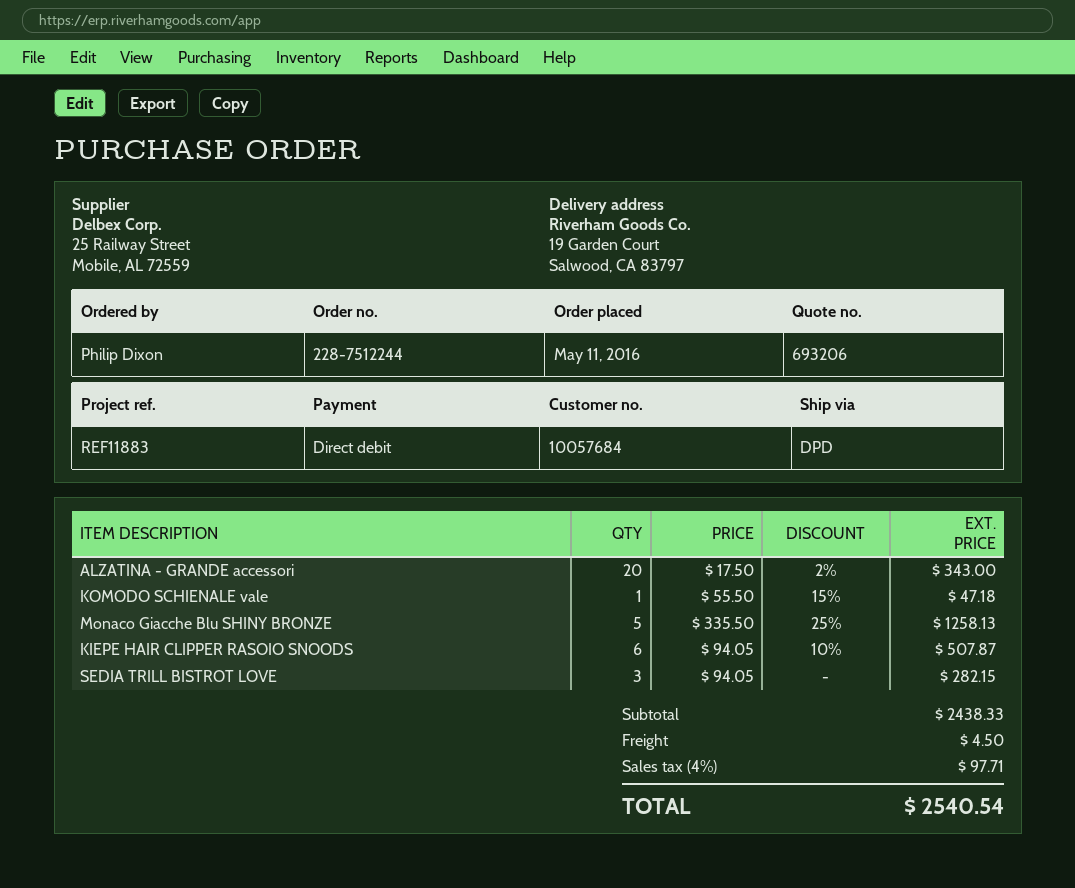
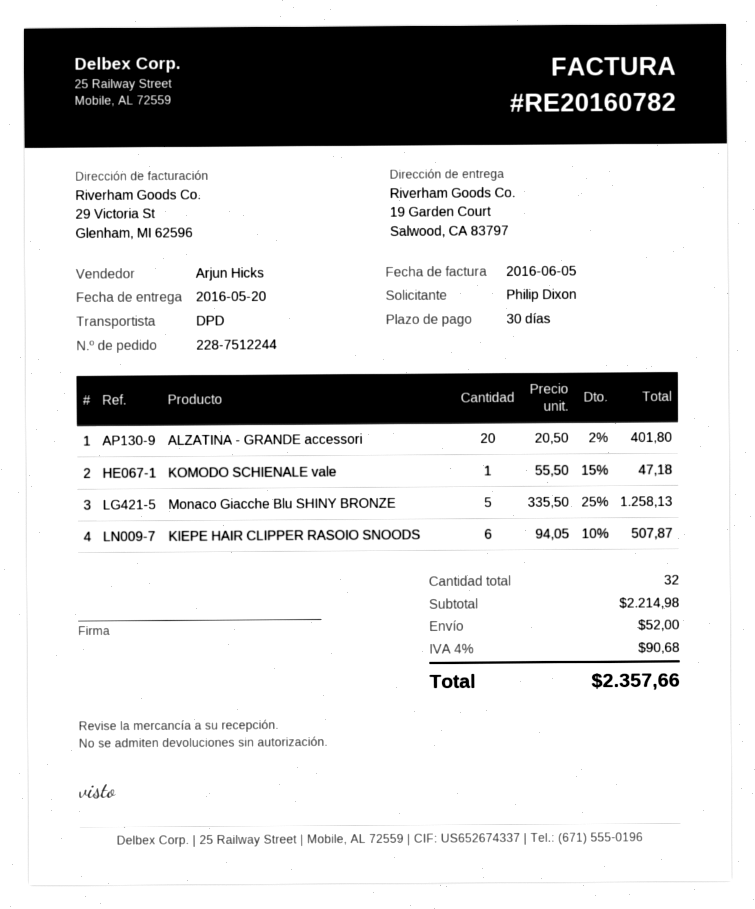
ALZATINA - GRANDE accessori: 20 x 17.50 - 2% = 343.00 -> 20 x 20.50 - 2% = 401.80
SEDIA TRILL BISTROT LOVE: 3 x 94.05 = 282.15 -> none
subtotal: 2438.33 -> 2214.98
shipping: 4.50 -> 52.00
tax: 4% = 97.71 -> 4% = 90.68
total: 2540.54 -> 2357.66

